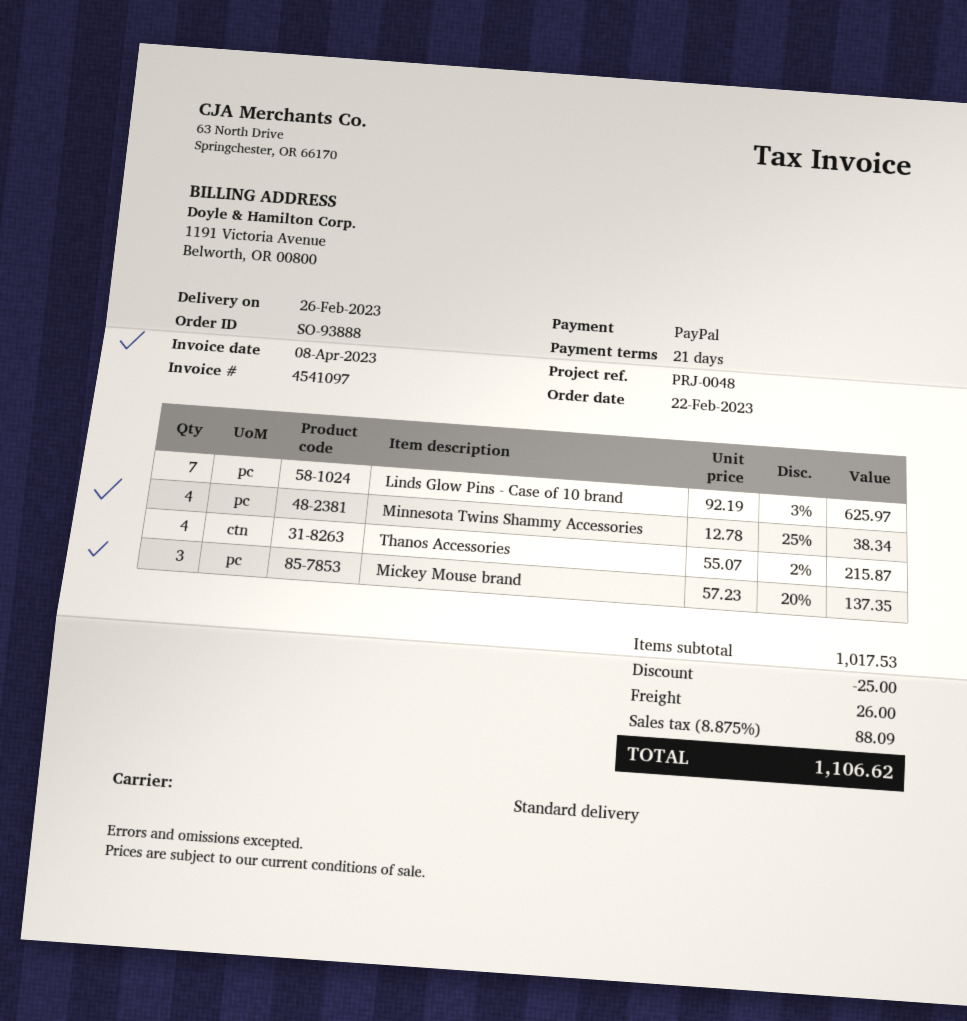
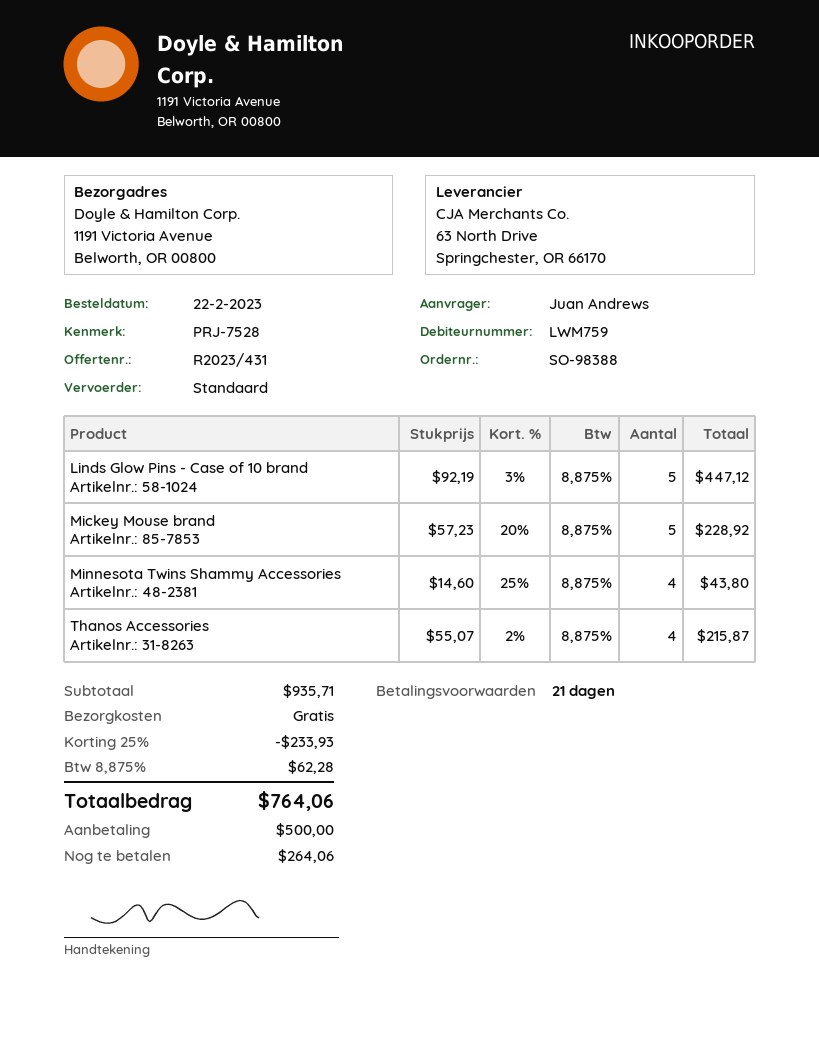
order number: SO-93888 -> SO-98388
reference: PRJ-0048 -> PRJ-7528
Linds Glow Pins - Case of 10 brand: 7 x 92.19 - 3% = 625.97 -> 5 x 92.19 - 3% = 447.12
Minnesota Twins Shammy Accessories: 4 x 12.78 - 25% = 38.34 -> 4 x 14.60 - 25% = 43.80
Mickey Mouse brand: 3 x 57.23 - 20% = 137.35 -> 5 x 57.23 - 20% = 228.92
subtotal: 1017.53 -> 935.71
discount: 25.00 -> 233.93
shipping: 26.00 -> 0.00
tax: 8.875% = 88.09 -> 8.875% = 62.28
total: 1106.62 -> 764.06

